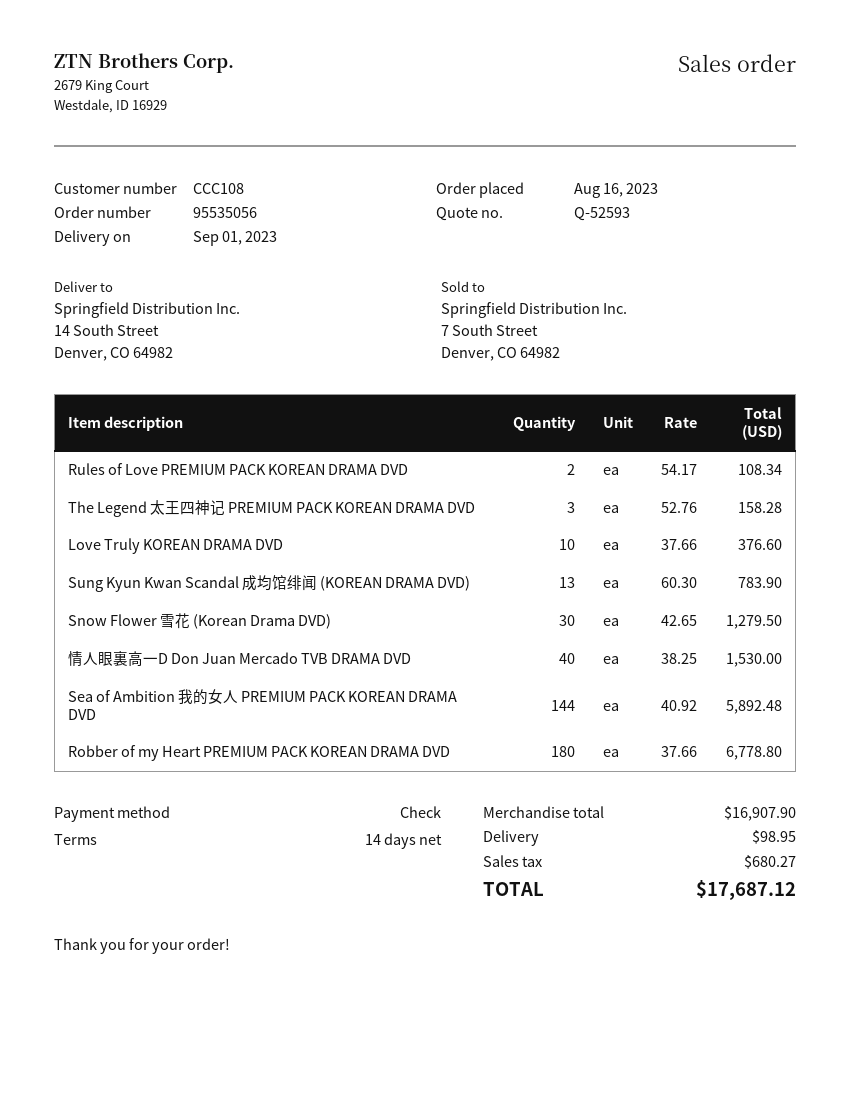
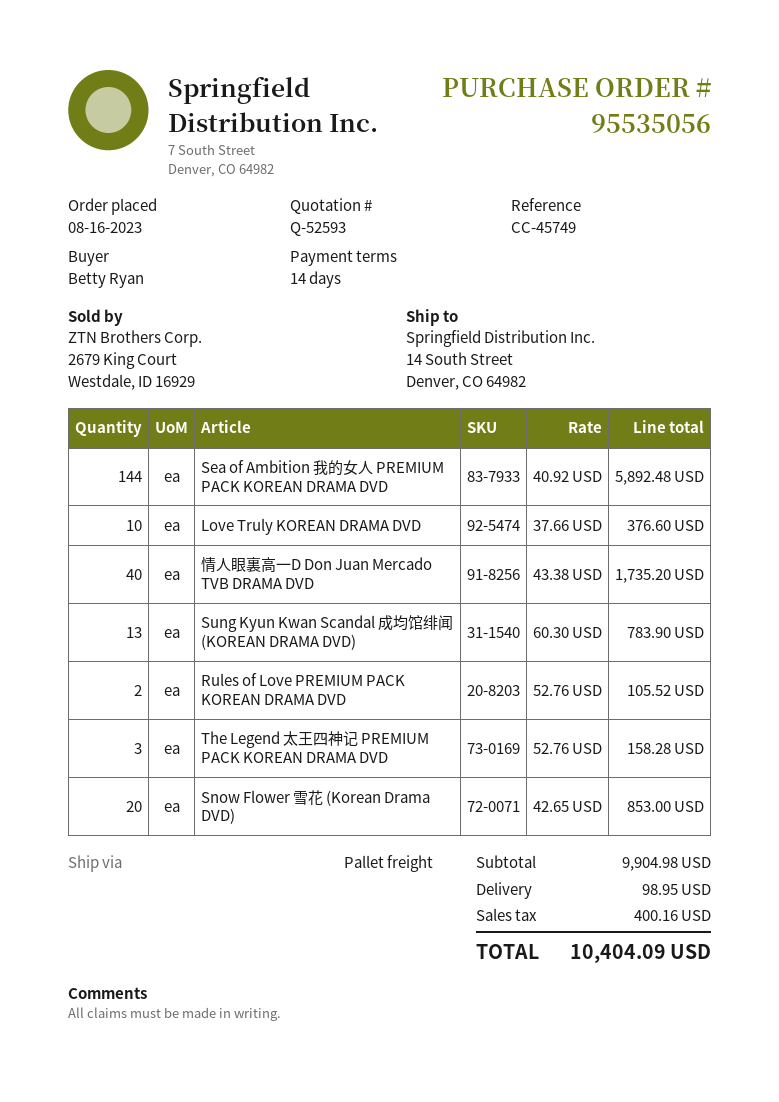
Rules of Love PREMIUM PACK KOREAN DRAMA DVD: 2 x 54.17 = 108.34 -> 2 x 52.76 = 105.52
Snow Flower 雪花 (Korean Drama DVD): 30 x 42.65 = 1279.50 -> 20 x 42.65 = 853.00
情人眼裏高一D Don Juan Mercado TVB DRAMA DVD: 40 x 38.25 = 1530.00 -> 40 x 43.38 = 1735.20
Robber of my Heart PREMIUM PACK KOREAN DRAMA DVD: 180 x 37.66 = 6778.80 -> none
subtotal: 16907.90 -> 9904.98
tax: 680.27 -> 400.16
total: 17687.12 -> 10404.09

